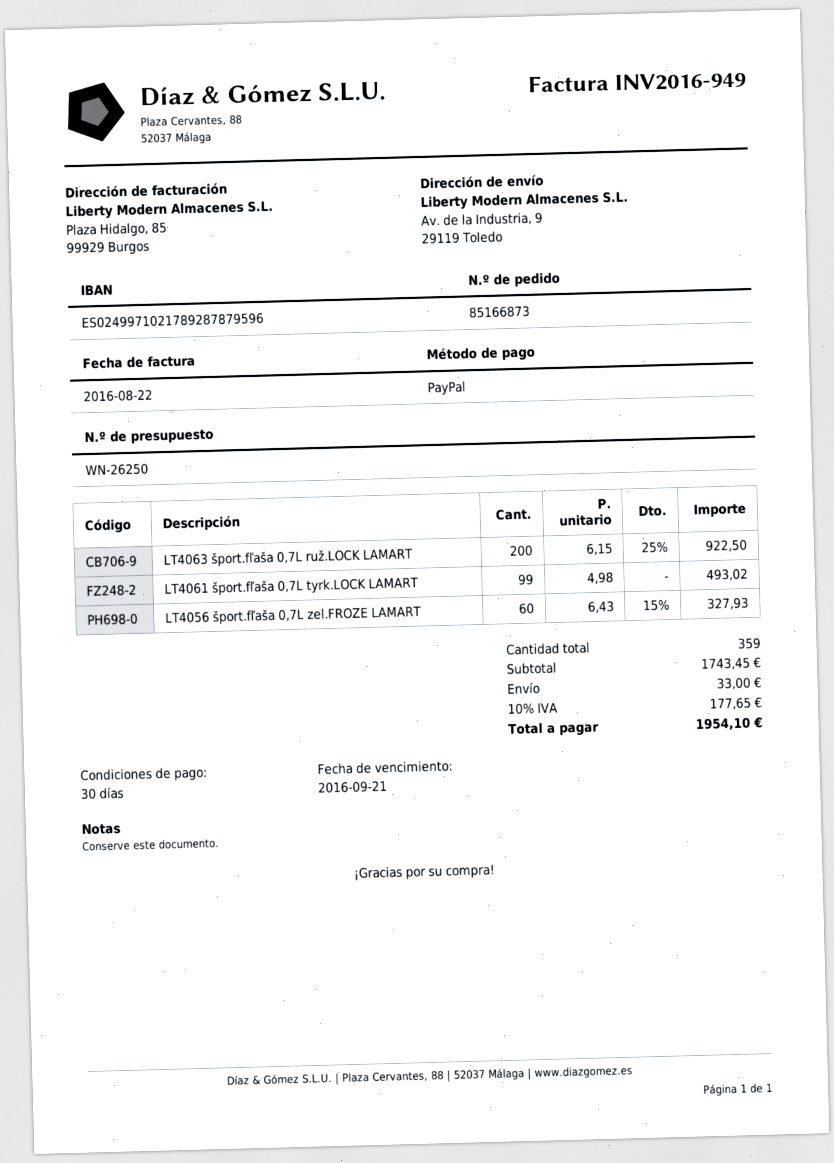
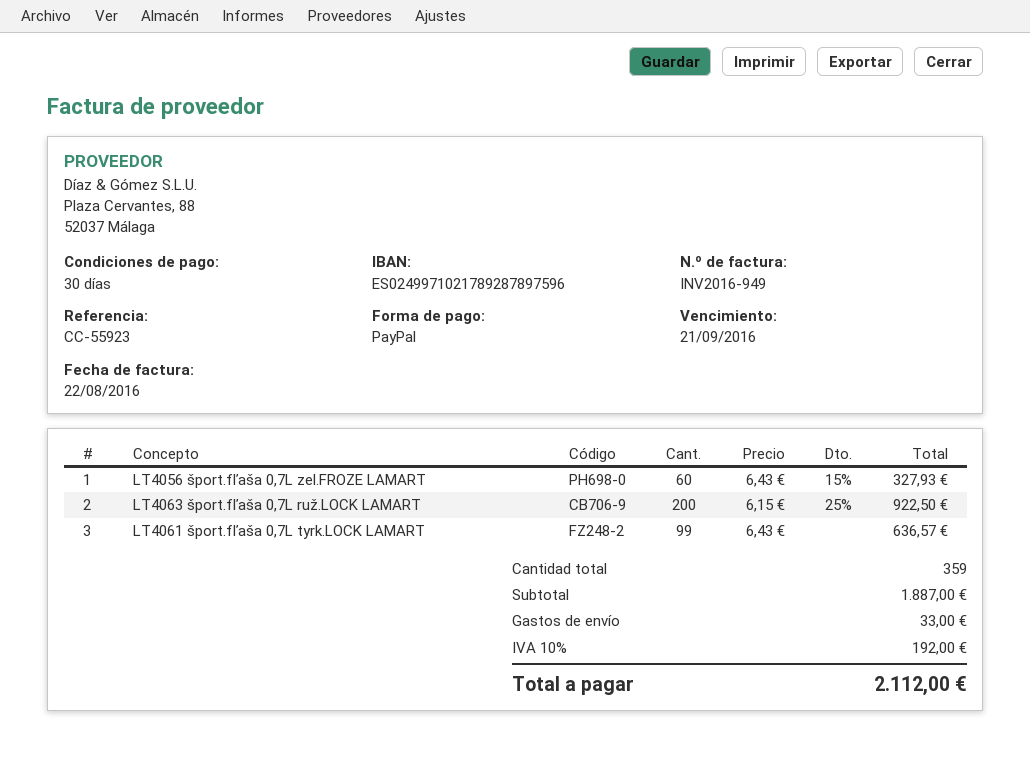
bank account: ES0249971021789287879596 -> ES0249971021789287897596
LT4061 šport.fľaša 0,7L tyrk.LOCK LAMART: 99 x 4.98 = 493.02 -> 99 x 6.43 = 636.57
subtotal: 1743.45 -> 1887.00
tax: 10% = 177.65 -> 10% = 192.00
total: 1954.10 -> 2112.00

